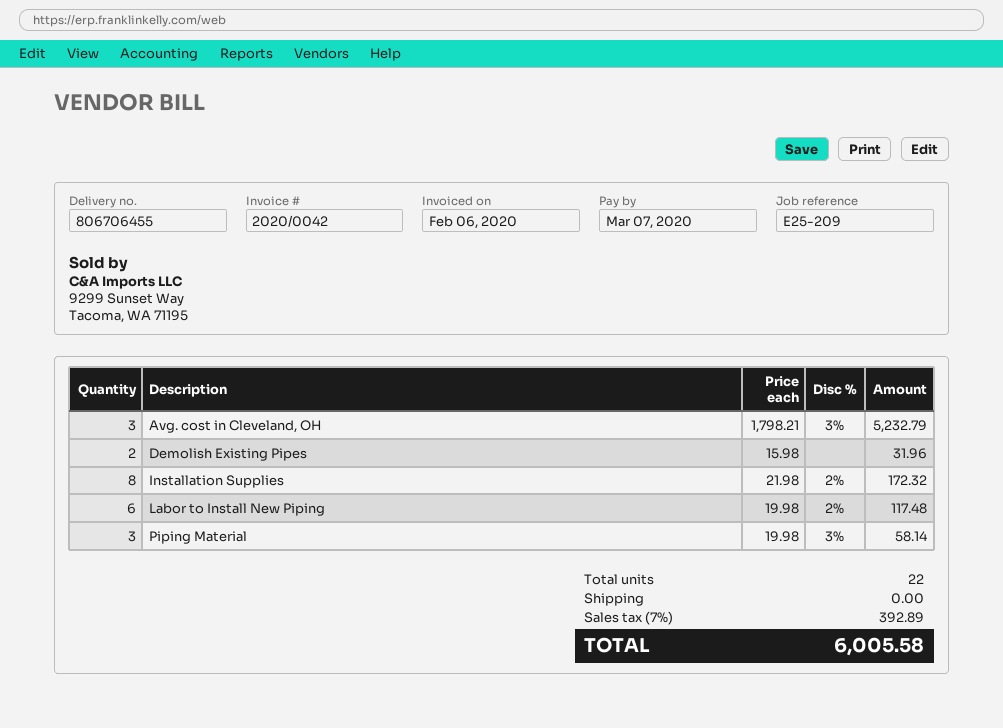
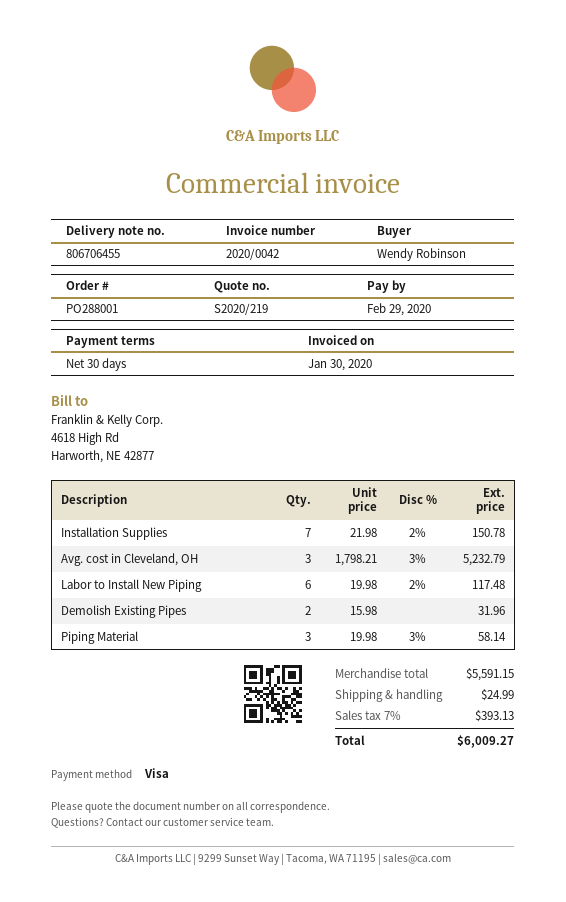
invoice date: 2020-02-06 -> 2020-01-30
due date: 2020-03-07 -> 2020-02-29
Installation Supplies: 8 x 21.98 - 2% = 172.32 -> 7 x 21.98 - 2% = 150.78
shipping: 0.00 -> 24.99
tax: 7% = 392.89 -> 7% = 393.13
total: 6005.58 -> 6009.27

